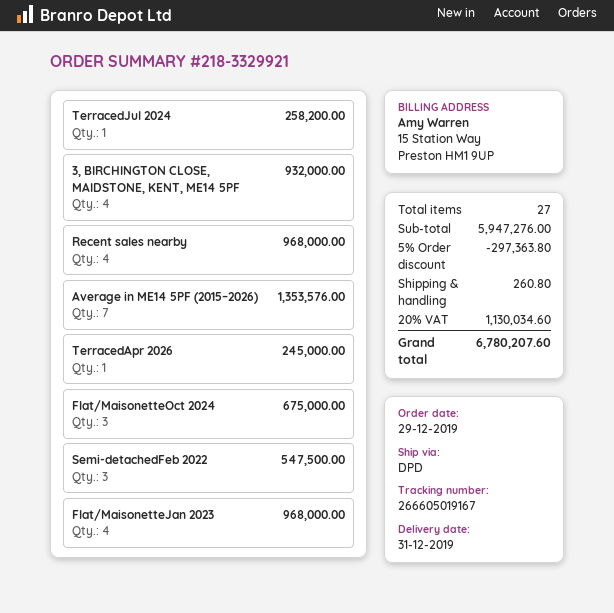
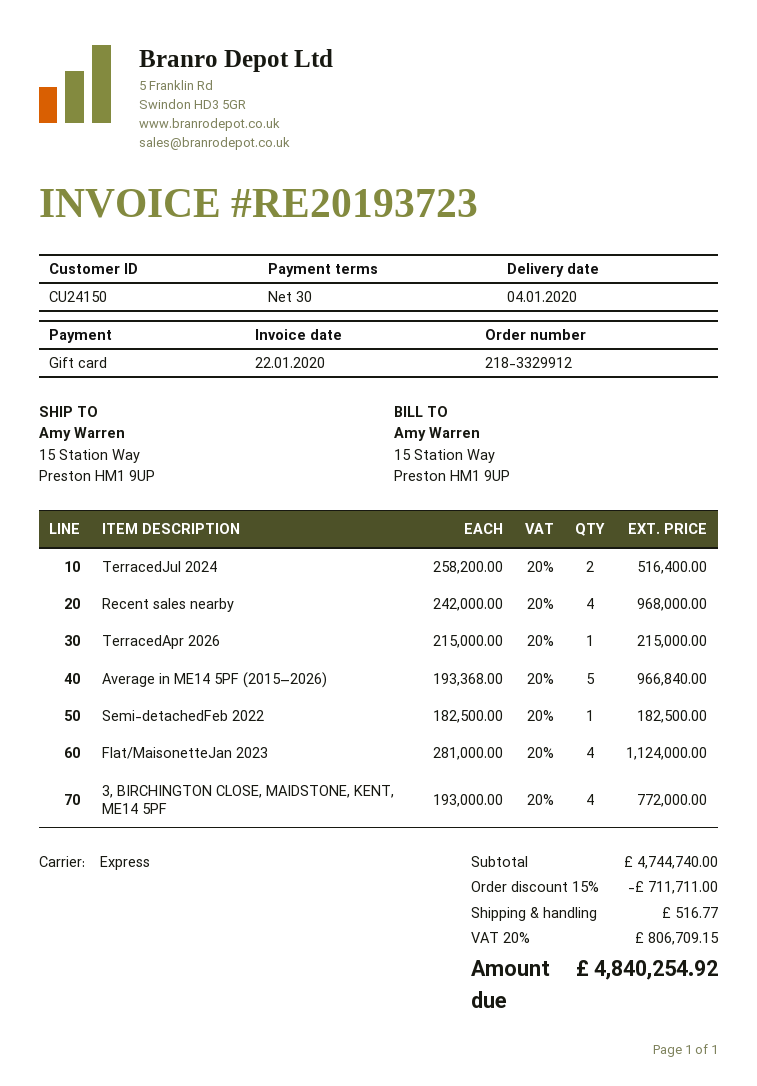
order number: 218-3329921 -> 218-3329912
delivery date: 2019-12-31 -> 2020-01-04
shipping method: DPD -> express
TerracedJul 2024: 1 for 258200.00 -> 2 for 516400.00
3, BIRCHINGTON CLOSE, MAIDSTONE, KENT, ME14 5PF: 4 for 932000.00 -> 4 for 772000.00
Average in ME14 5PF (2015–2026): 7 for 1353576.00 -> 5 for 966840.00
TerracedApr 2026: 1 for 245000.00 -> 1 for 215000.00
Flat/MaisonetteOct 2024: 3 for 675000.00 -> none
Semi-detachedFeb 2022: 3 for 547500.00 -> 1 for 182500.00
Flat/MaisonetteJan 2023: 4 for 968000.00 -> 4 for 1124000.00
subtotal: 5947276.00 -> 4744740.00
discount: 5% = 297363.80 -> 15% = 711711.00
shipping: 260.80 -> 516.77
tax: 20% = 1130034.60 -> 20% = 806709.15
total: 6780207.60 -> 4840254.92

